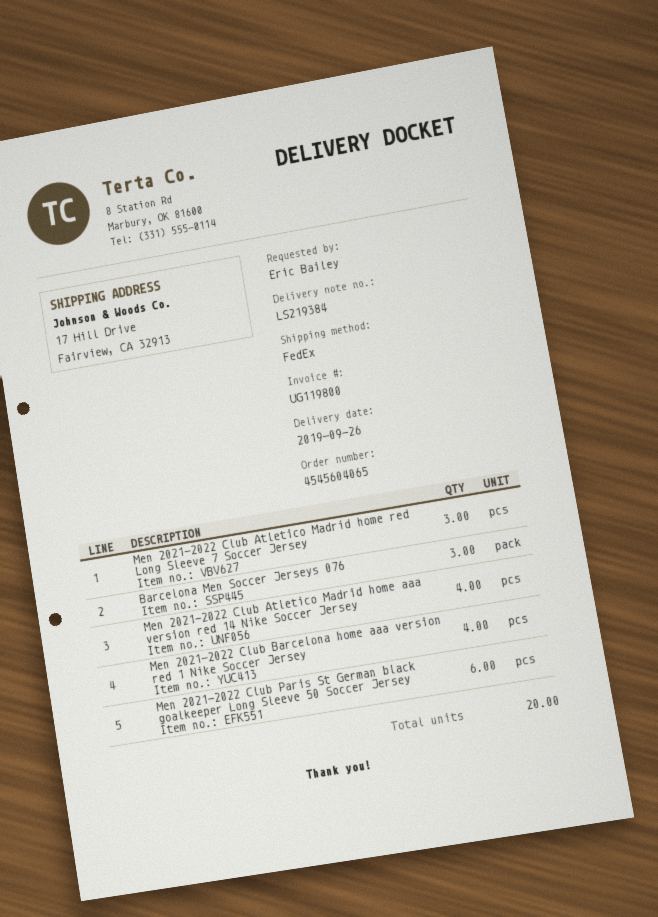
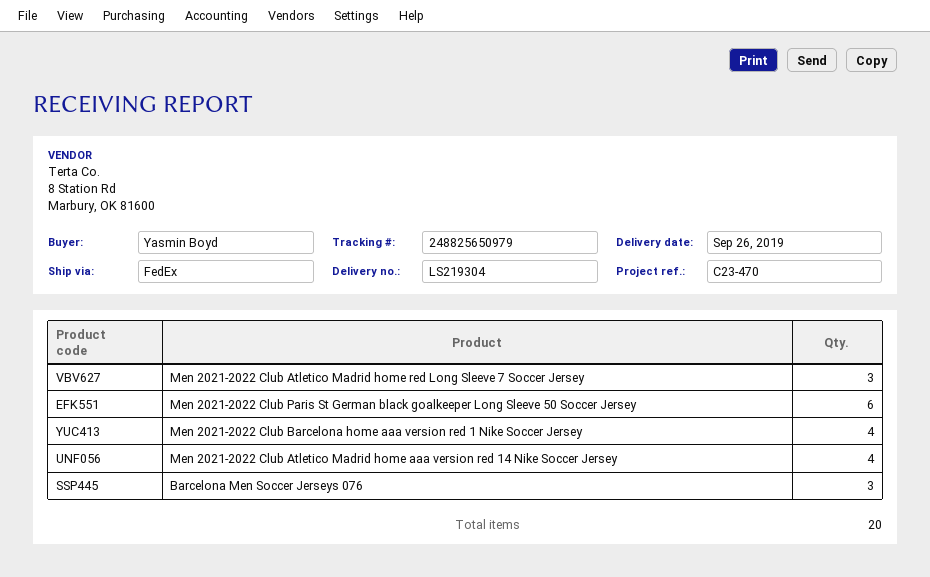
delivery note number: LS219384 -> LS219304
ordered by: Eric Bailey -> Yasmin Boyd

